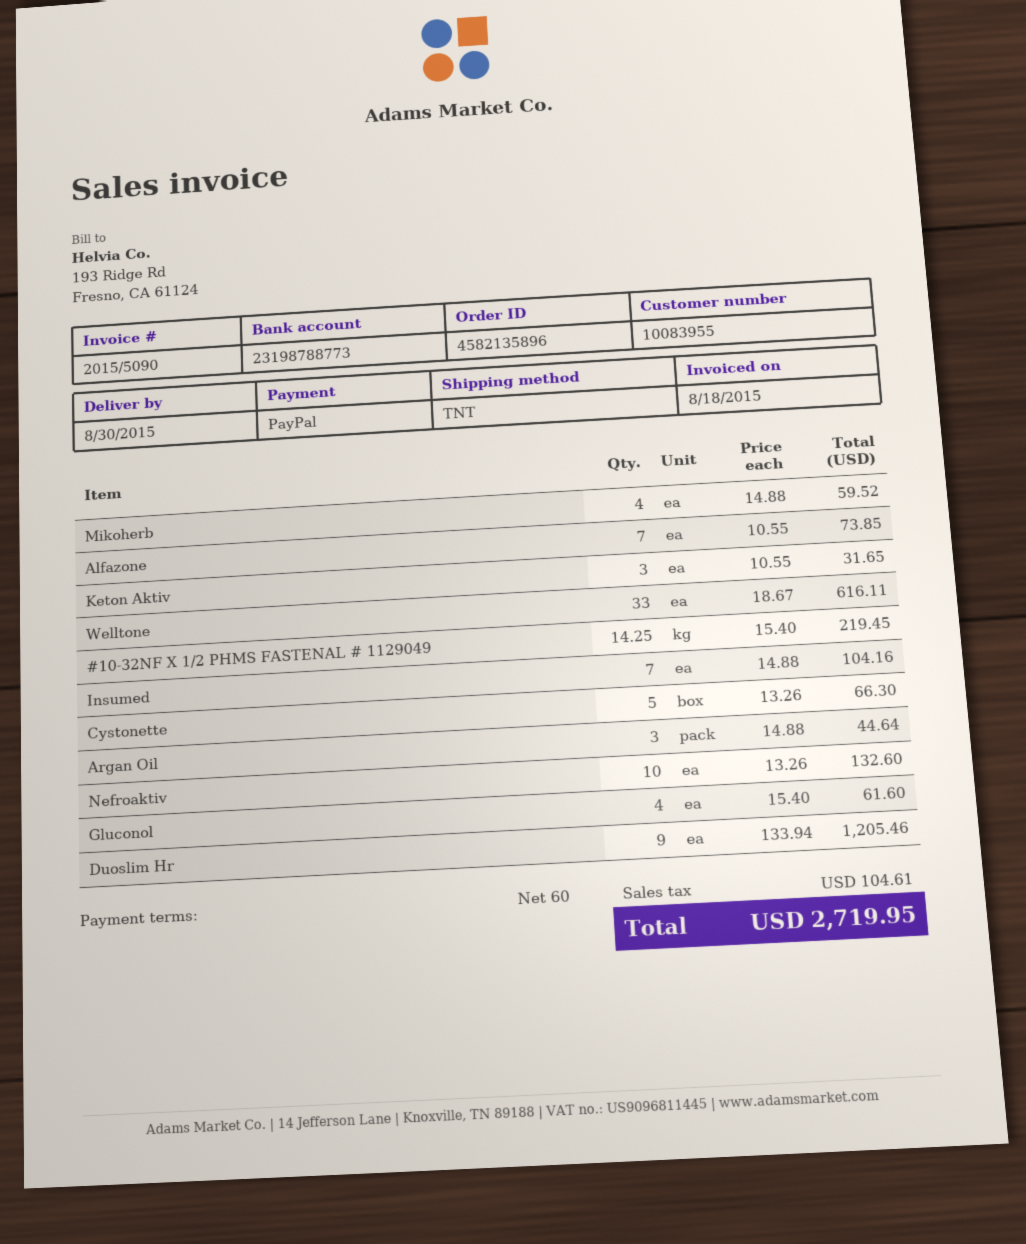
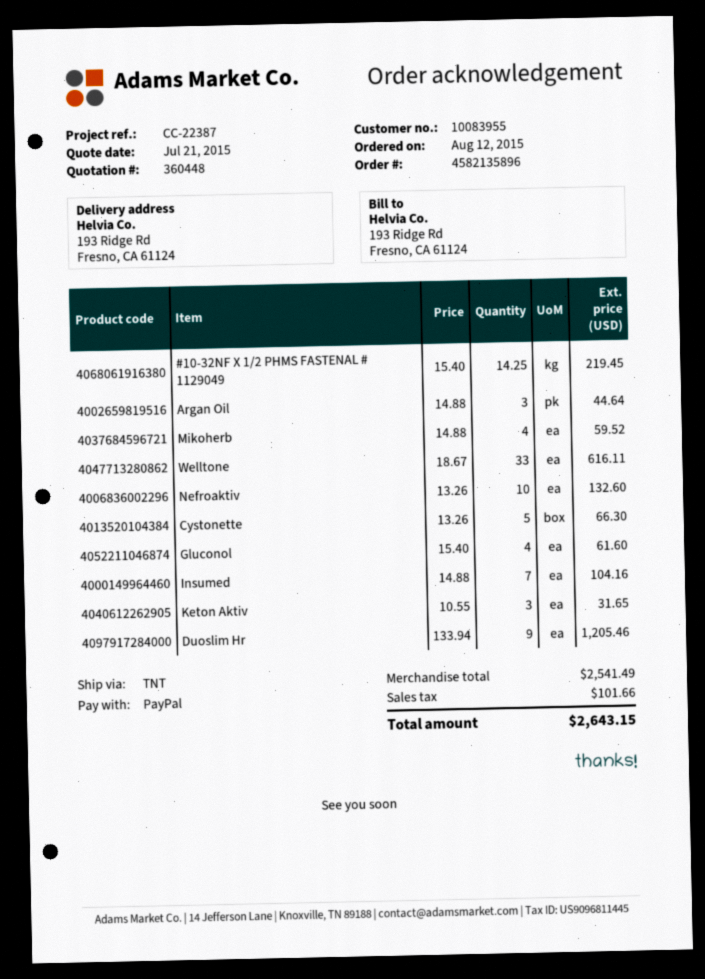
Alfazone: 7 x 10.55 = 73.85 -> none
tax: 104.61 -> 101.66
total: 2719.95 -> 2643.15

